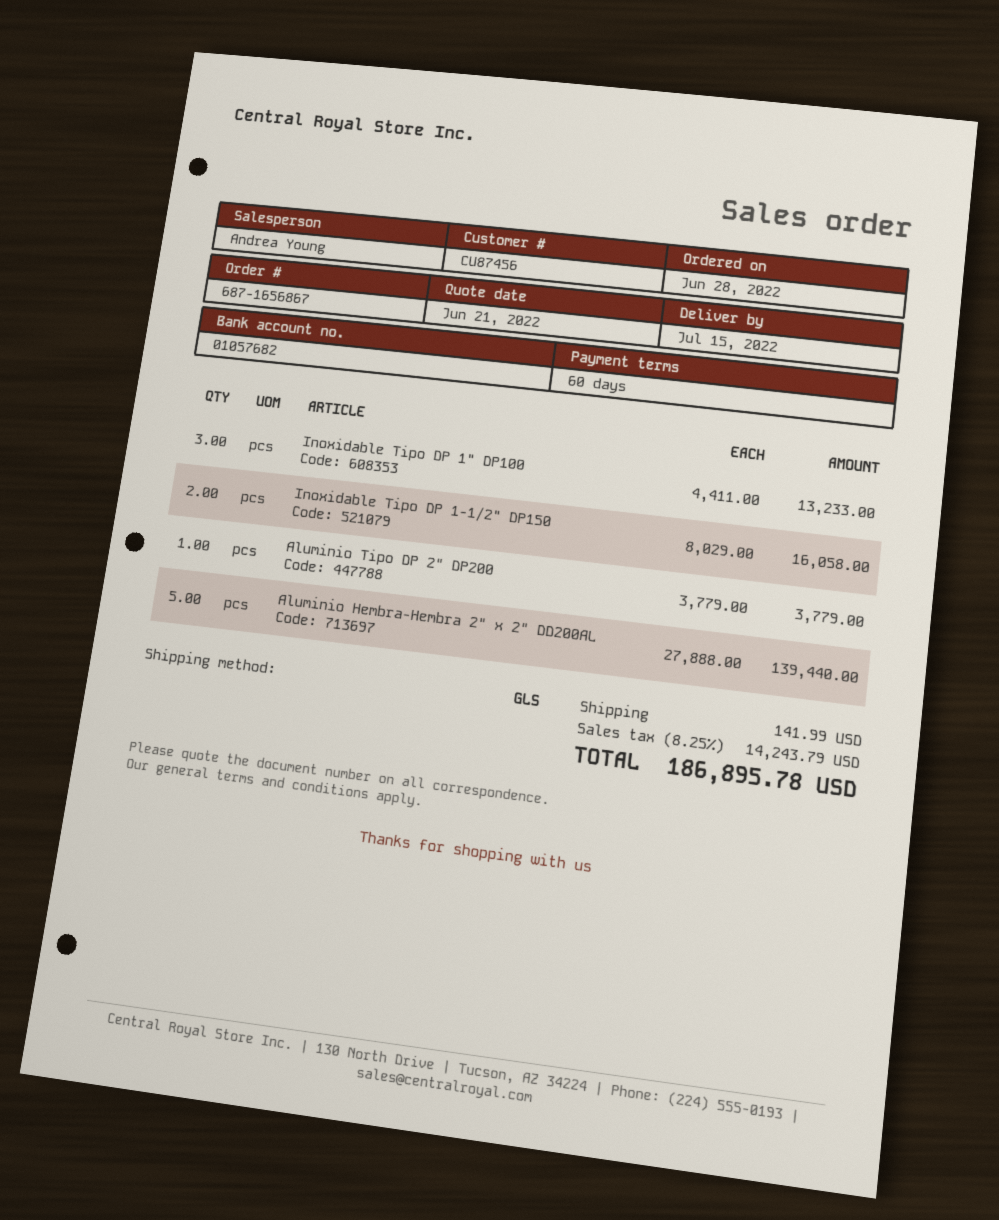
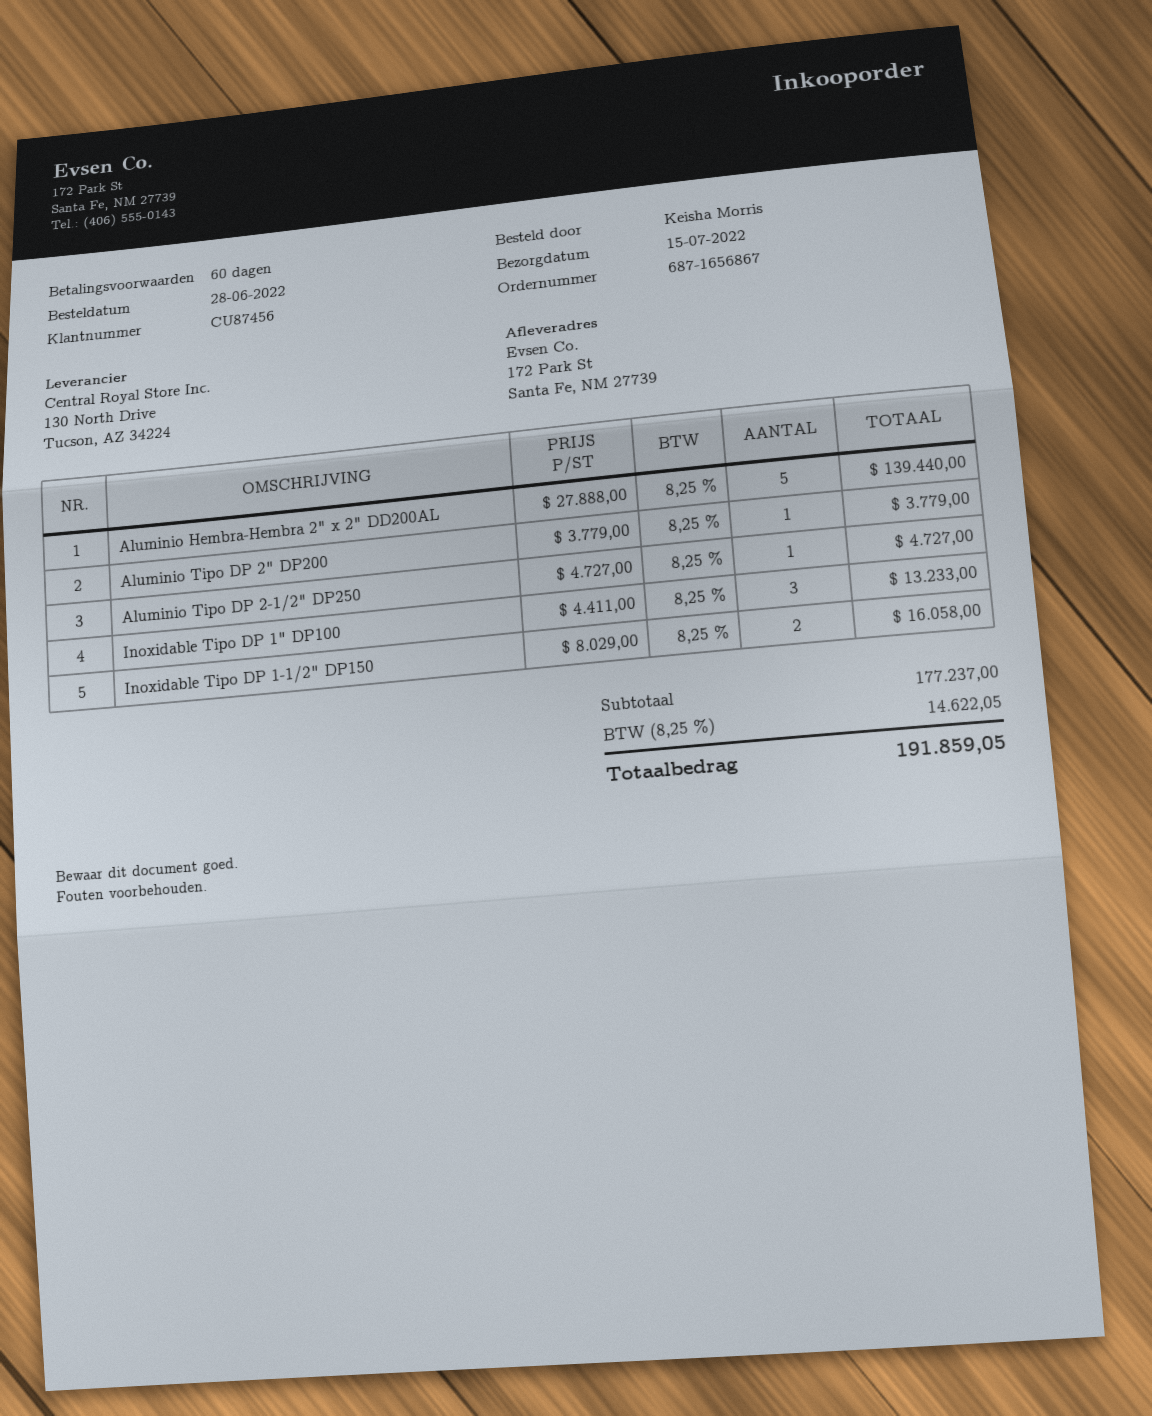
Aluminio Tipo DP 2-1/2" DP250: none -> 1 x 4727.00 = 4727.00
shipping: 141.99 -> none
tax: 8.25% = 14243.79 -> 8.25% = 14622.05
total: 186895.78 -> 191859.05

